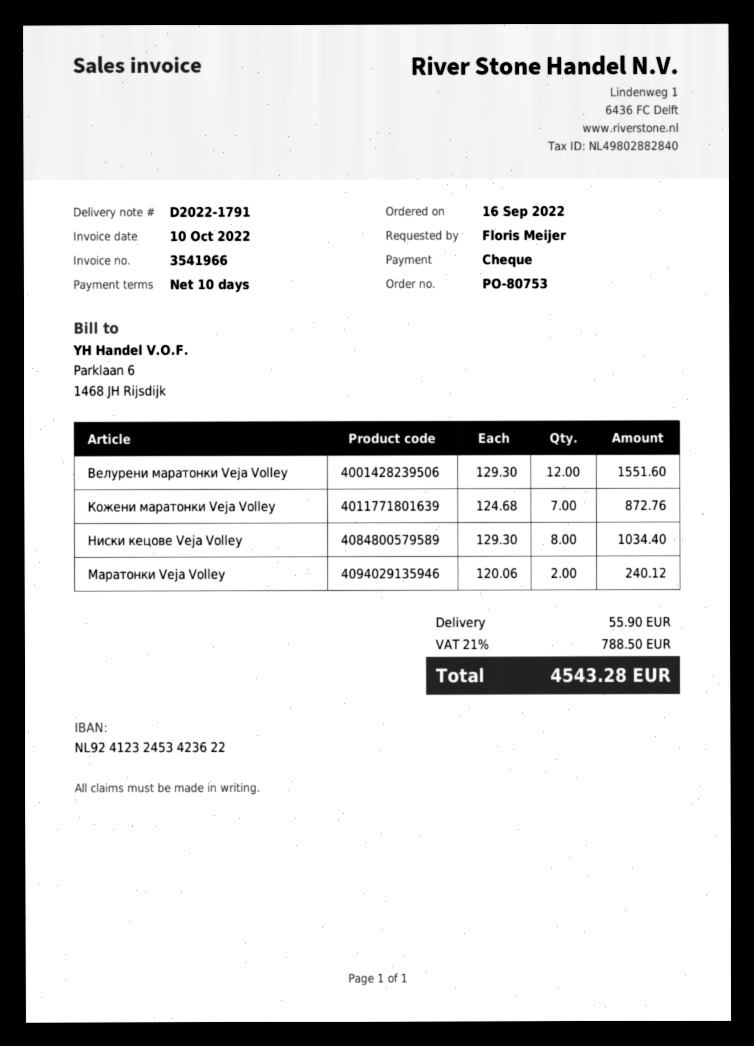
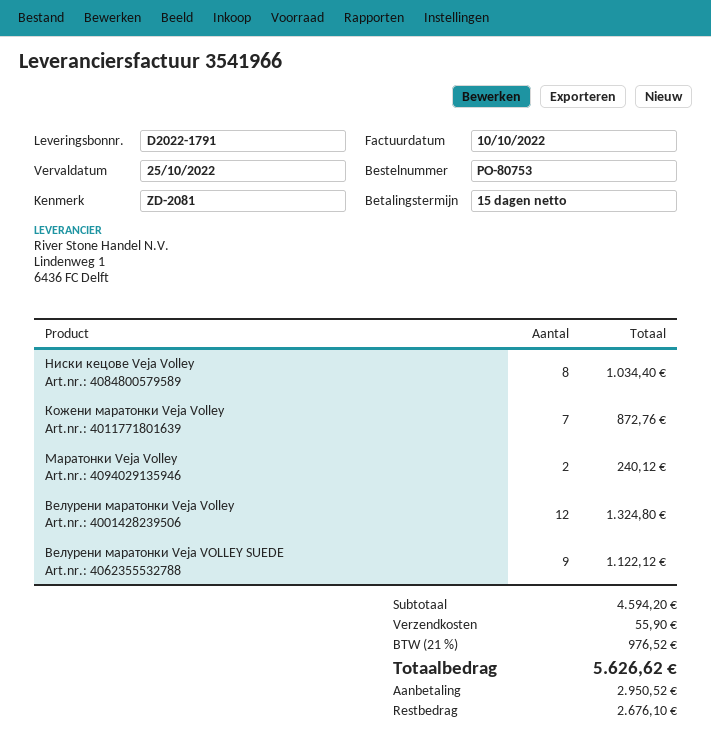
payment terms: 10 days -> 15 days
Велурени маратонки Veja Volley: 12 for 1551.60 -> 12 for 1324.80
Велурени маратонки Veja VOLLEY SUEDE: none -> 9 for 1122.12
tax: 21% = 788.50 -> 21% = 976.52
total: 4543.28 -> 5626.62

